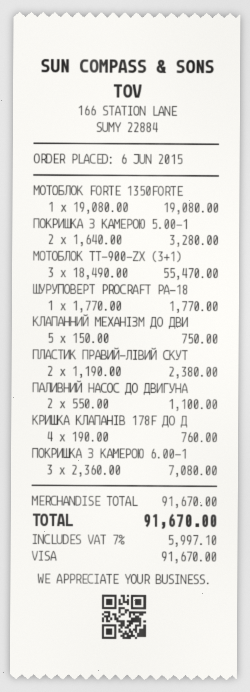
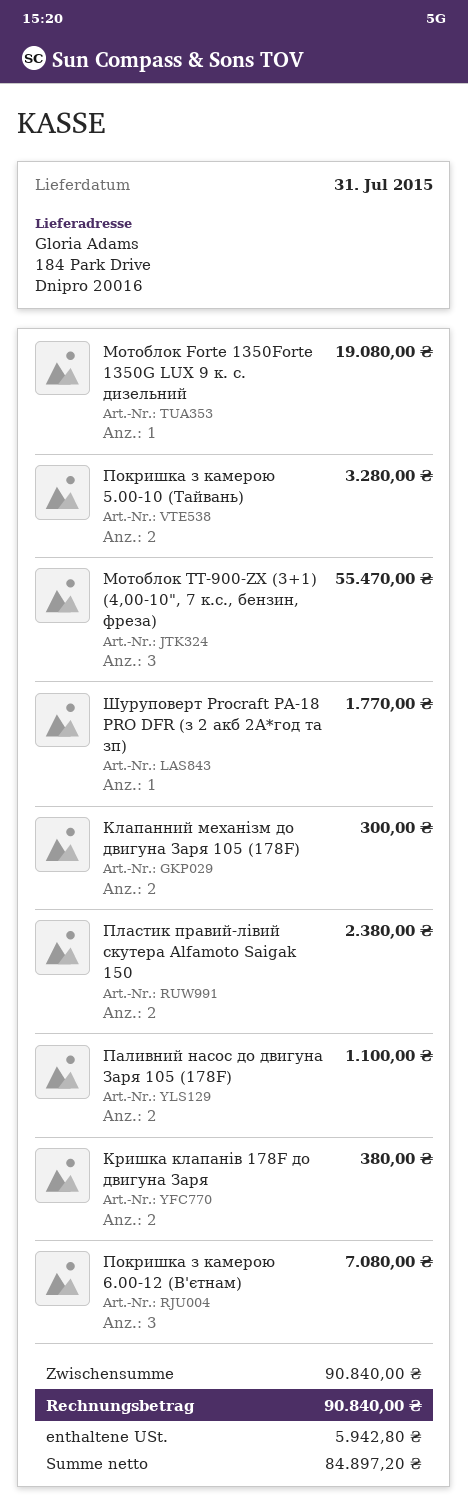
КЛАПАННИЙ МЕХАНІЗМ ДО ДВИ: 5 for 750.00 -> 2 for 300.00
КРИШКА КЛАПАНІВ 178F ДО Д: 4 for 760.00 -> 2 for 380.00
subtotal: 91670.00 -> 90840.00
tax: 5997.10 -> 5942.80
total: 91670.00 -> 90840.00

